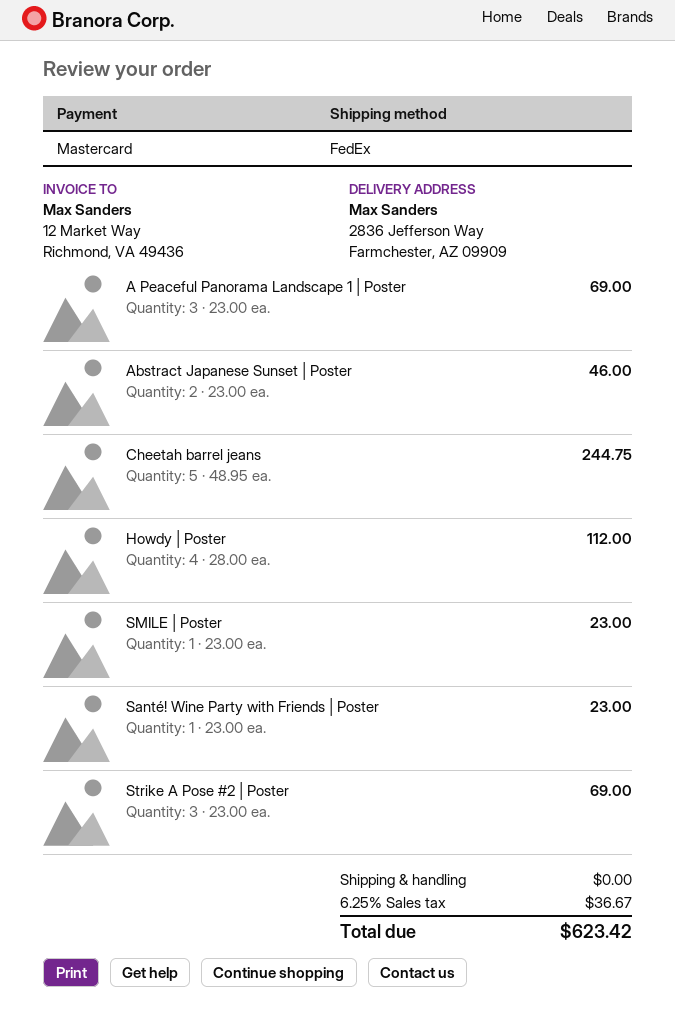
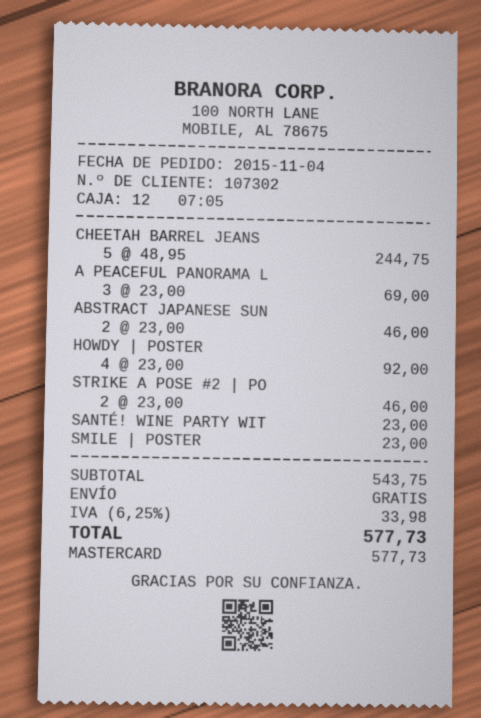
Howdy | Poster: 4 x 28.00 = 112.00 -> 4 x 23.00 = 92.00
Strike A Pose #2 | Poster: 3 x 23.00 = 69.00 -> 2 x 23.00 = 46.00
tax: 6.25% = 36.67 -> 6.25% = 33.98
total: 623.42 -> 577.73

